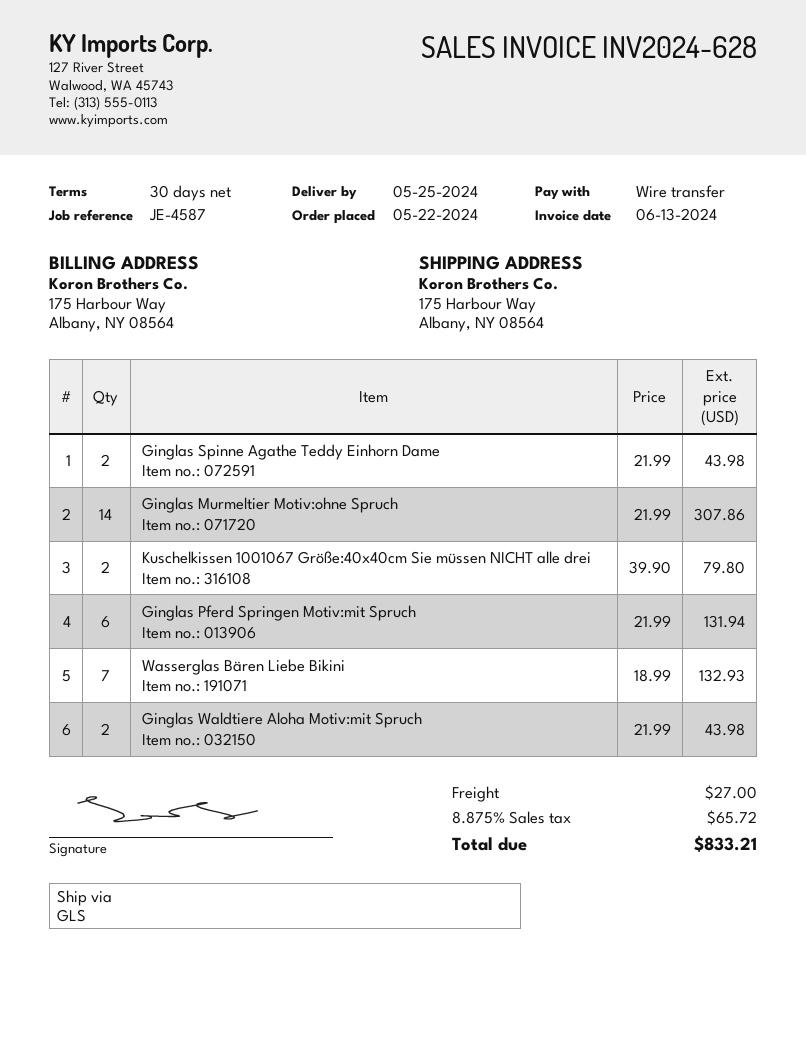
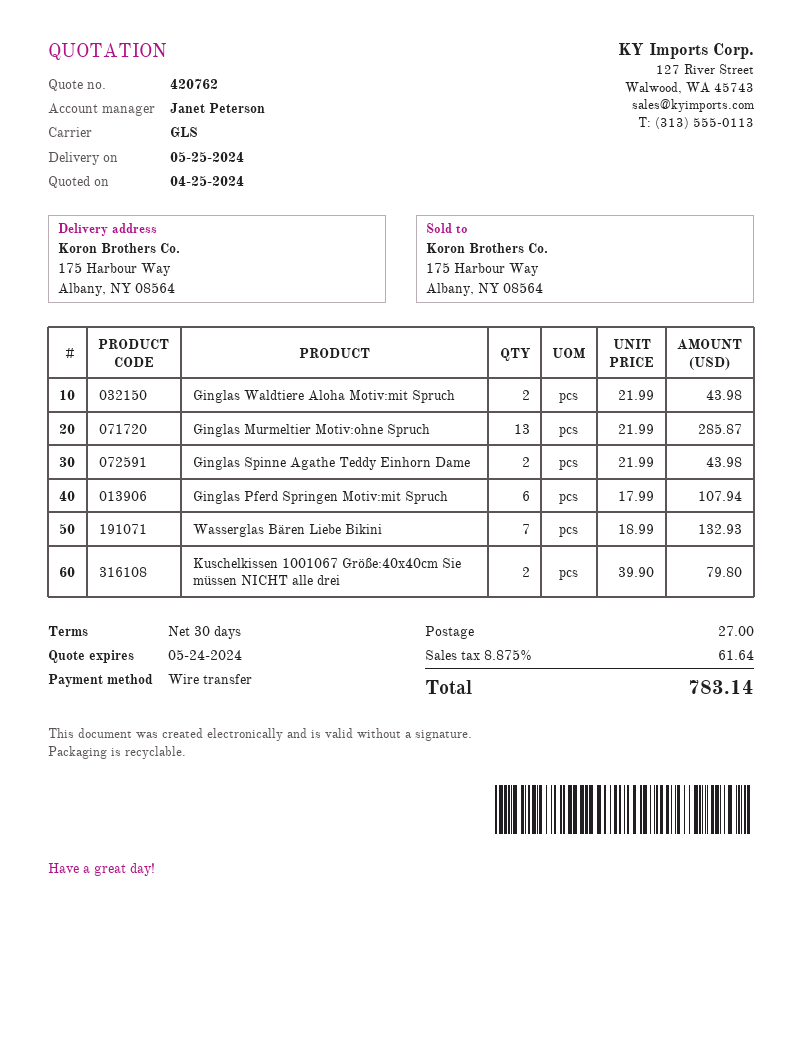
Ginglas Murmeltier Motiv:ohne Spruch: 14 x 21.99 = 307.86 -> 13 x 21.99 = 285.87
Ginglas Pferd Springen Motiv:mit Spruch: 6 x 21.99 = 131.94 -> 6 x 17.99 = 107.94
tax: 8.875% = 65.72 -> 8.875% = 61.64
total: 833.21 -> 783.14

